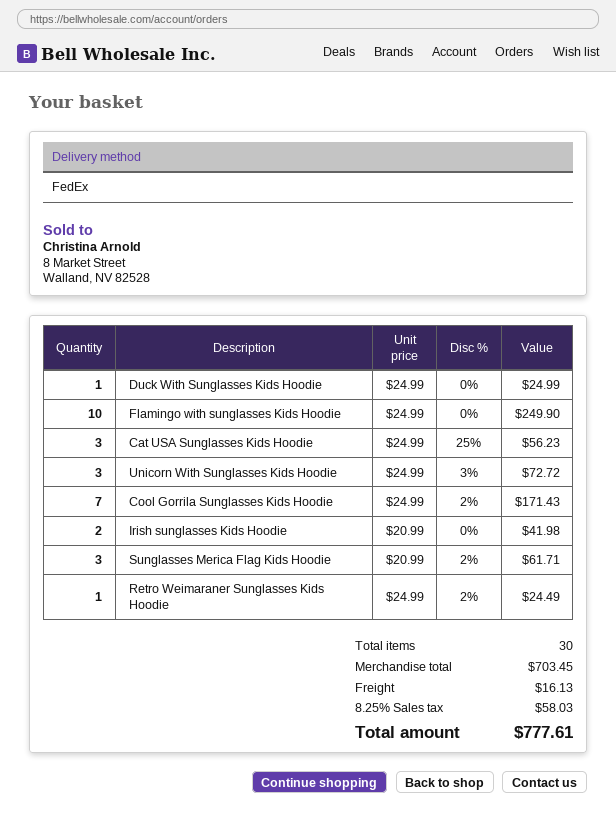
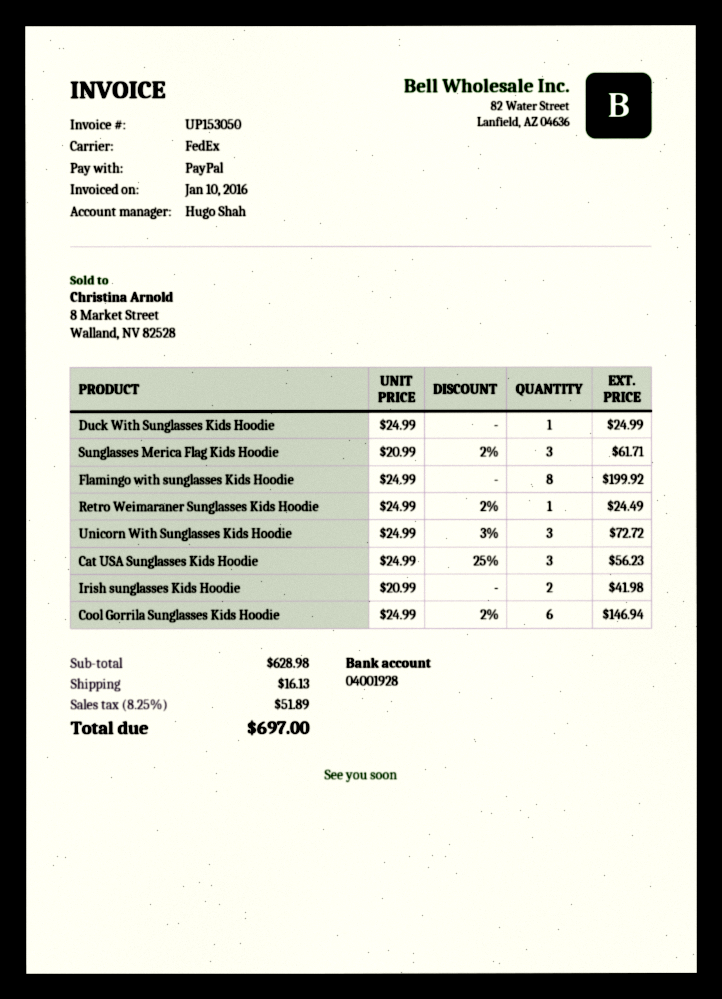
Flamingo with sunglasses Kids Hoodie: 10 x 24.99 = 249.90 -> 8 x 24.99 = 199.92
Cool Gorrila Sunglasses Kids Hoodie: 7 x 24.99 - 2% = 171.43 -> 6 x 24.99 - 2% = 146.94
subtotal: 703.45 -> 628.98
tax: 8.25% = 58.03 -> 8.25% = 51.89
total: 777.61 -> 697.00

